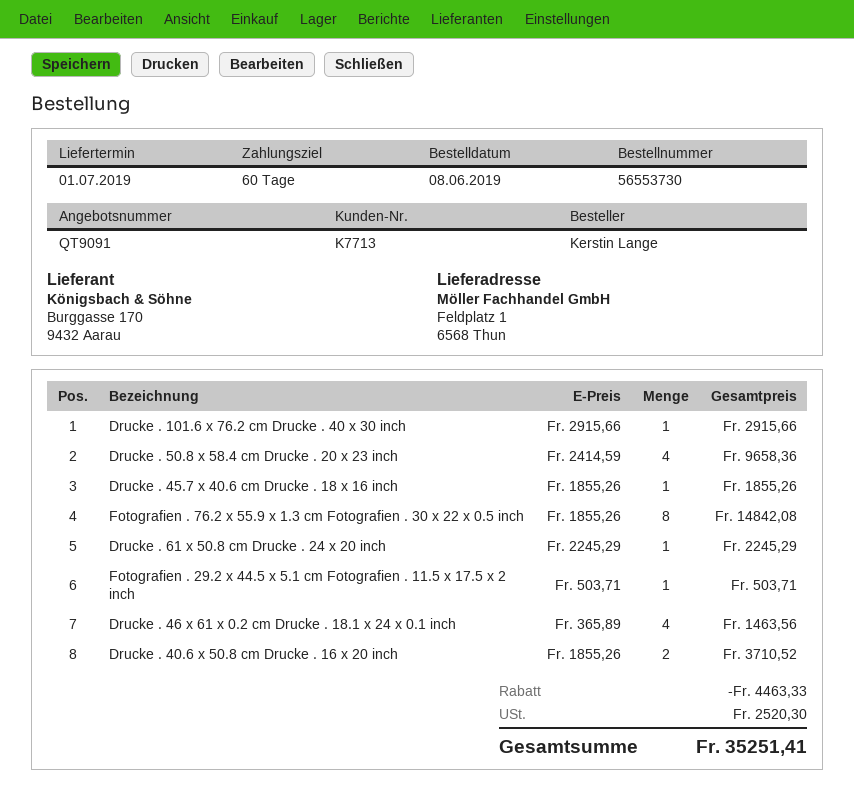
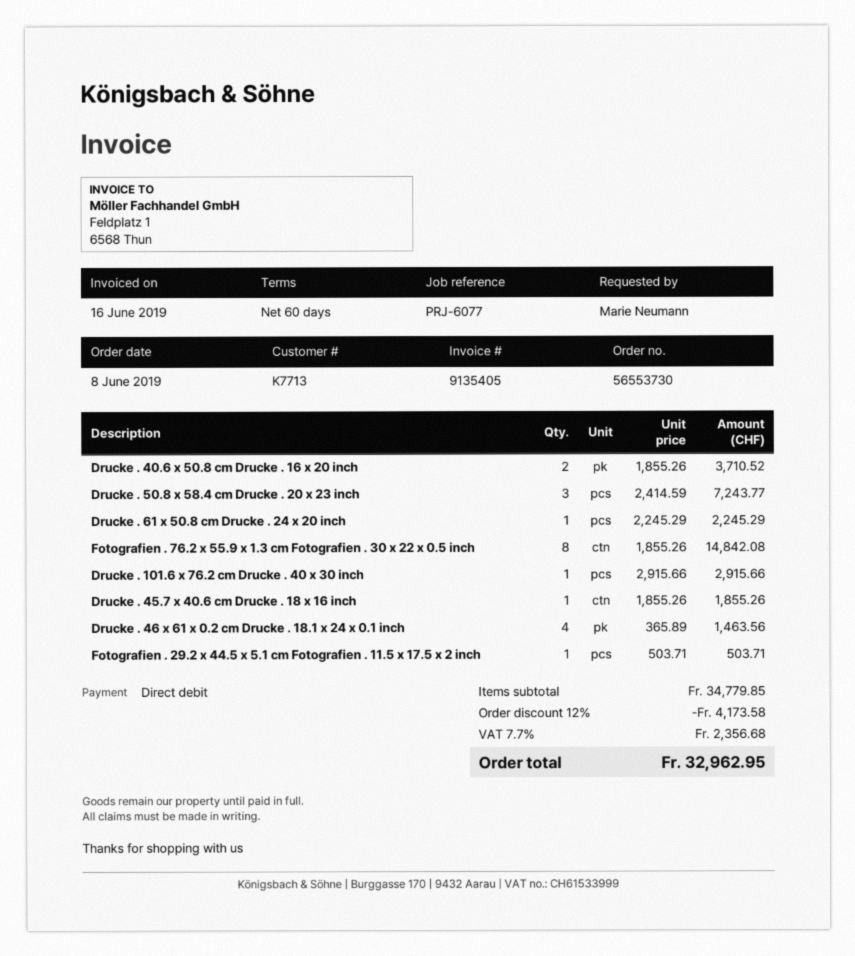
ordered by: Kerstin Lange -> Marie Neumann
Drucke . 50.8 x 58.4 cm Drucke . 20 x 23 inch: 4 x 2414.59 = 9658.36 -> 3 x 2414.59 = 7243.77
discount: 4463.33 -> 4173.58
tax: 2520.30 -> 2356.68
total: 35251.41 -> 32962.95

